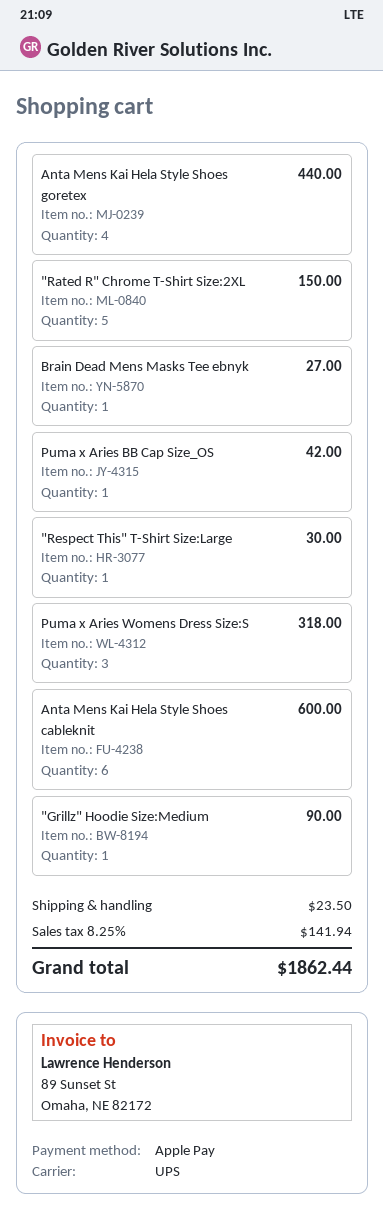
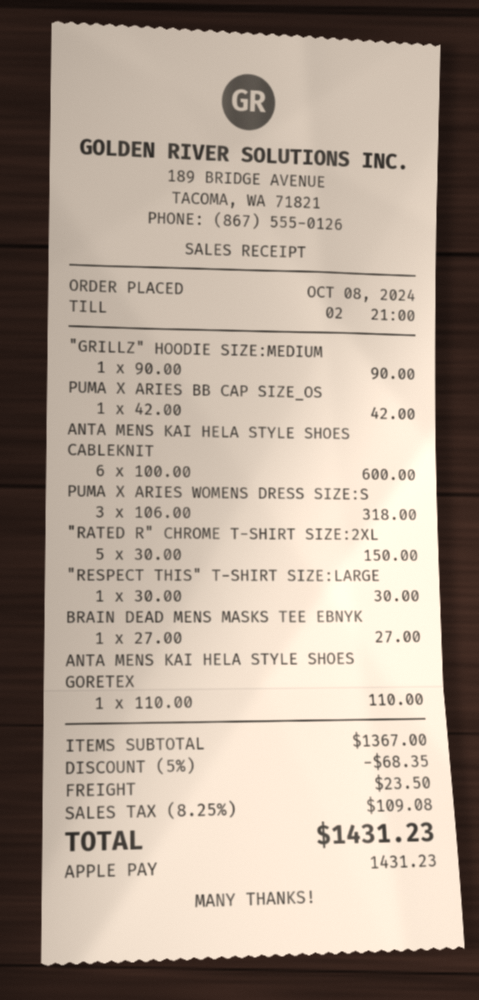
Anta Mens Kai Hela Style Shoes goretex: 4 for 440.00 -> 1 for 110.00
discount: none -> 5% = 68.35
tax: 8.25% = 141.94 -> 8.25% = 109.08
total: 1862.44 -> 1431.23

